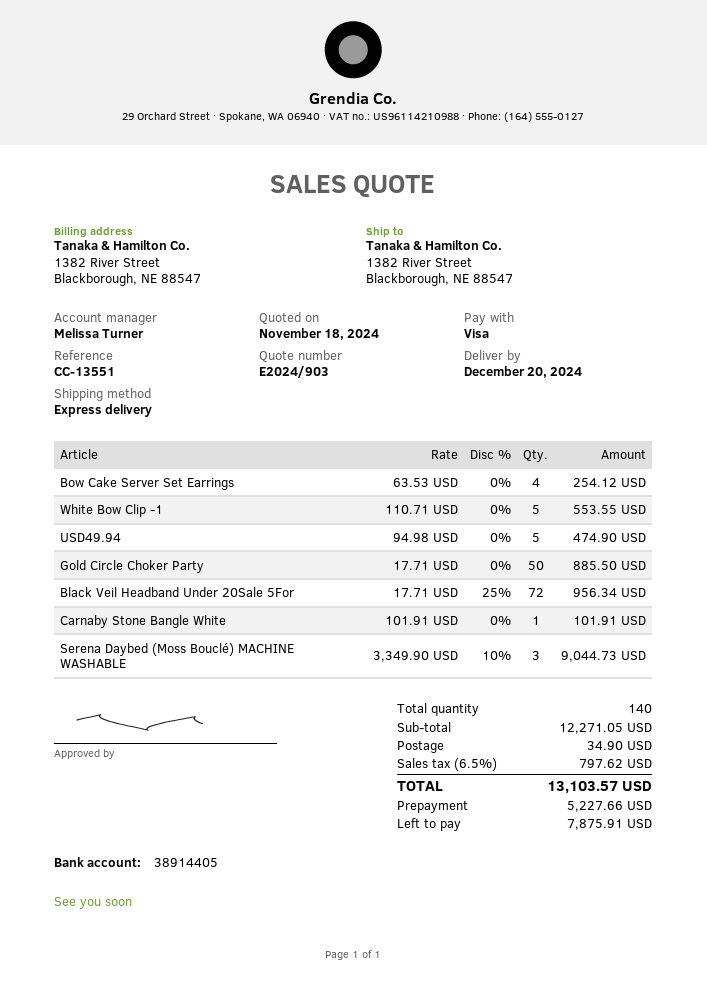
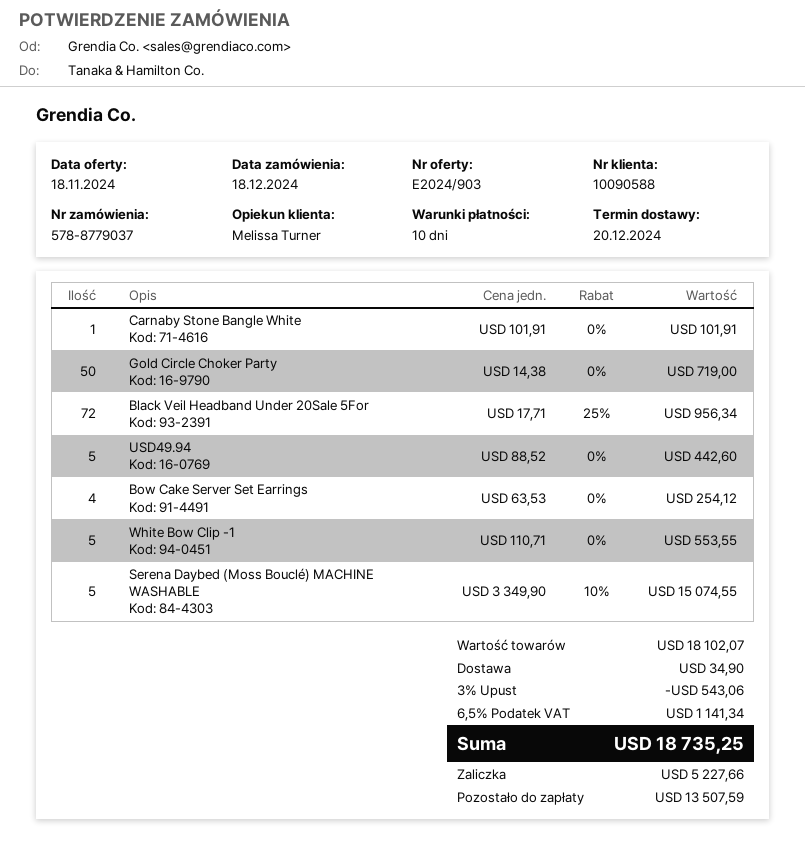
USD49.94: 5 x 94.98 = 474.90 -> 5 x 88.52 = 442.60
Gold Circle Choker Party: 50 x 17.71 = 885.50 -> 50 x 14.38 = 719.00
Serena Daybed (Moss Bouclé) MACHINE WASHABLE: 3 x 3349.90 - 10% = 9044.73 -> 5 x 3349.90 - 10% = 15074.55
subtotal: 12271.05 -> 18102.07
discount: none -> 3% = 543.06
tax: 6.5% = 797.62 -> 6.5% = 1141.34
total: 13103.57 -> 18735.25
balance: 7875.91 -> 13507.59

